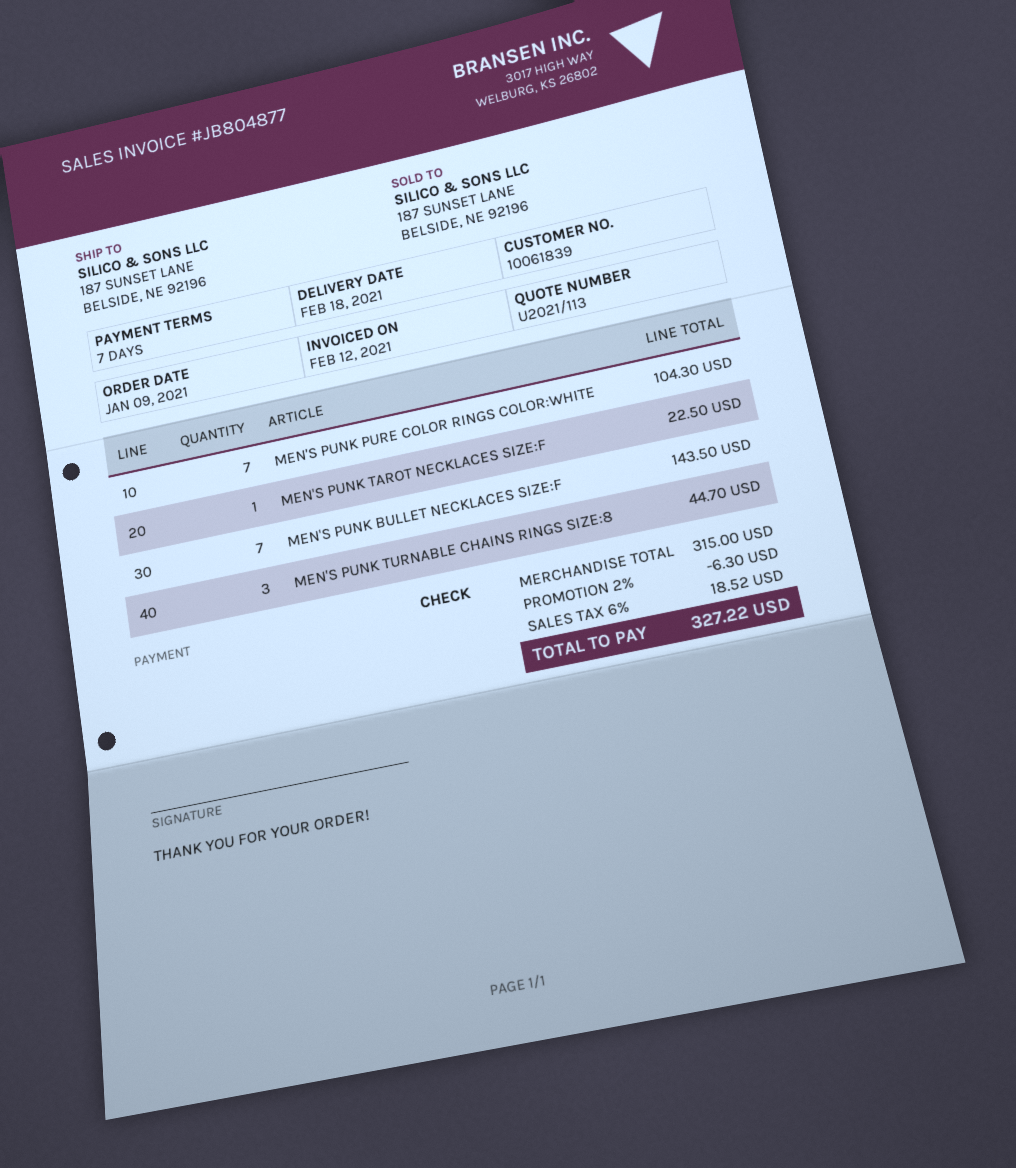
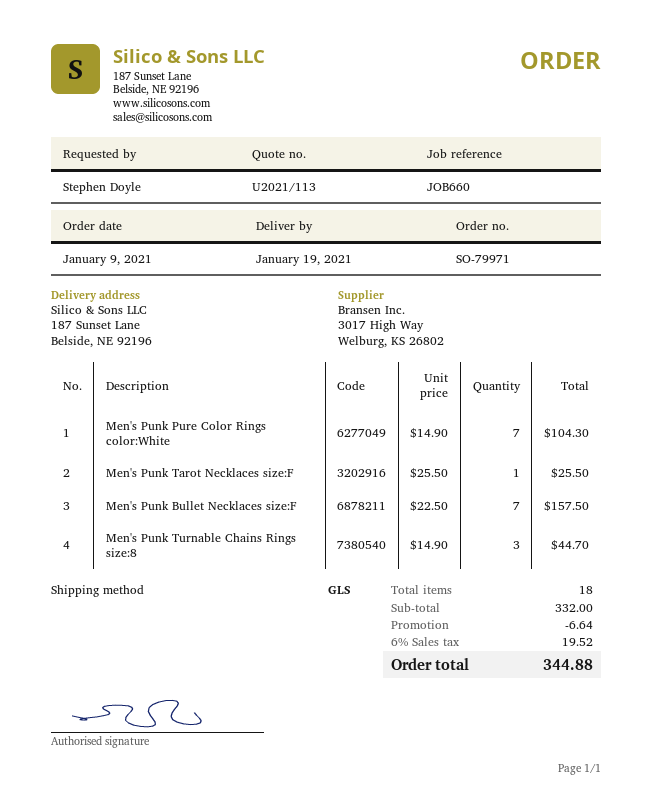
delivery date: 2021-02-18 -> 2021-01-19
MEN'S PUNK TAROT NECKLACES SIZE:F: 1 for 22.50 -> 1 for 25.50
MEN'S PUNK BULLET NECKLACES SIZE:F: 7 for 143.50 -> 7 for 157.50
subtotal: 315.00 -> 332.00
discount: 6.30 -> 6.64
tax: 6% = 18.52 -> 6% = 19.52
total: 327.22 -> 344.88

